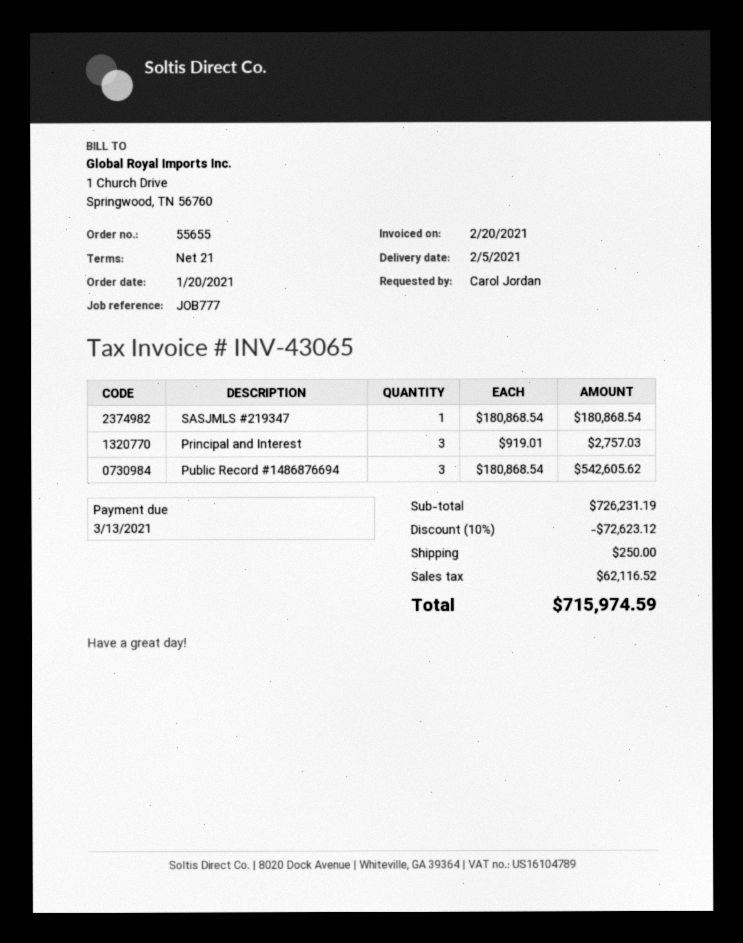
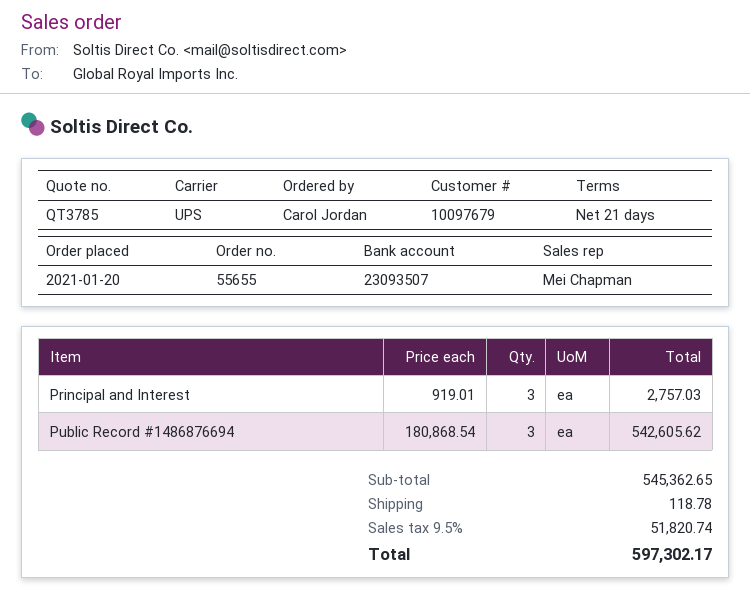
SASJMLS #219347: 1 x 180868.54 = 180868.54 -> none
subtotal: 726231.19 -> 545362.65
discount: 10% = 72623.12 -> none
shipping: 250.00 -> 118.78
tax: 62116.52 -> 51820.74
total: 715974.59 -> 597302.17

